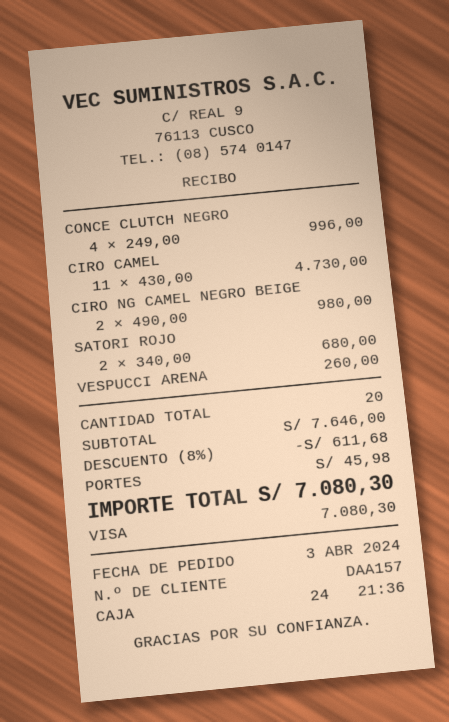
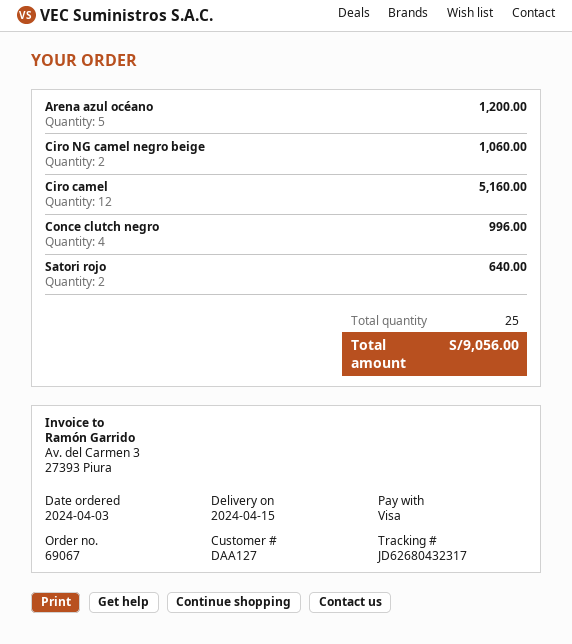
customer number: DAA157 -> DAA127
CIRO CAMEL: 11 for 4730.00 -> 12 for 5160.00
CIRO NG CAMEL NEGRO BEIGE: 2 for 980.00 -> 2 for 1060.00
SATORI ROJO: 2 for 680.00 -> 2 for 640.00
VESPUCCI ARENA: 1 for 260.00 -> none
Arena azul océano: none -> 5 for 1200.00
total quantity: 20 -> 25
discount: 8% = 611.68 -> none
shipping: 45.98 -> none
total: 7080.30 -> 9056.00

